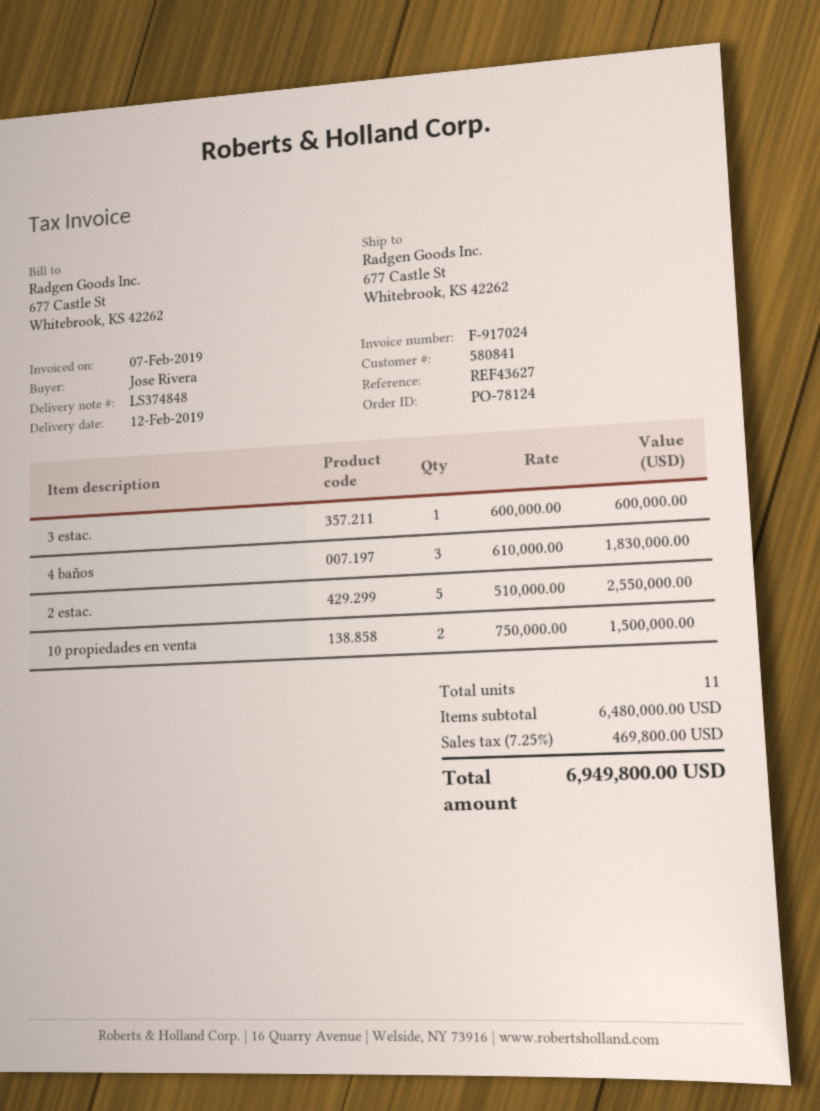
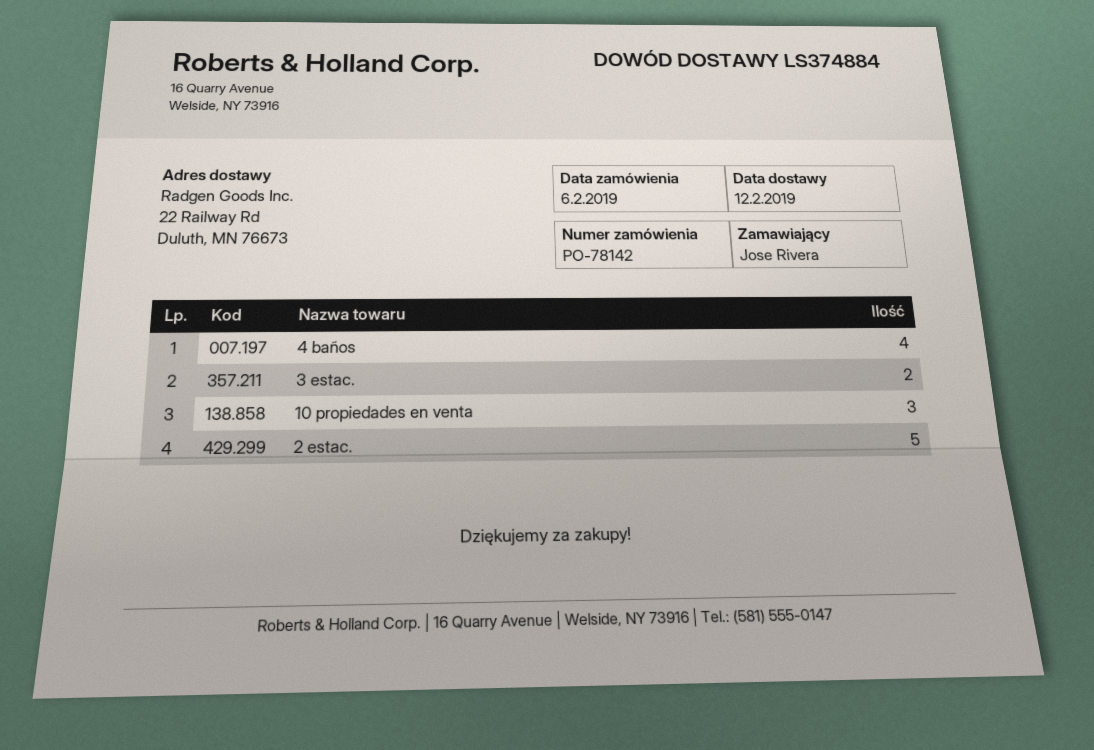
order number: PO-78124 -> PO-78142
delivery note number: LS374848 -> LS374884
ship to: 677 Castle St, Whitebrook, KS 42262 -> 22 Railway Rd, Duluth, MN 76673
3 estac.: 1 -> 2
4 baños: 3 -> 4
10 propiedades en venta: 2 -> 3

